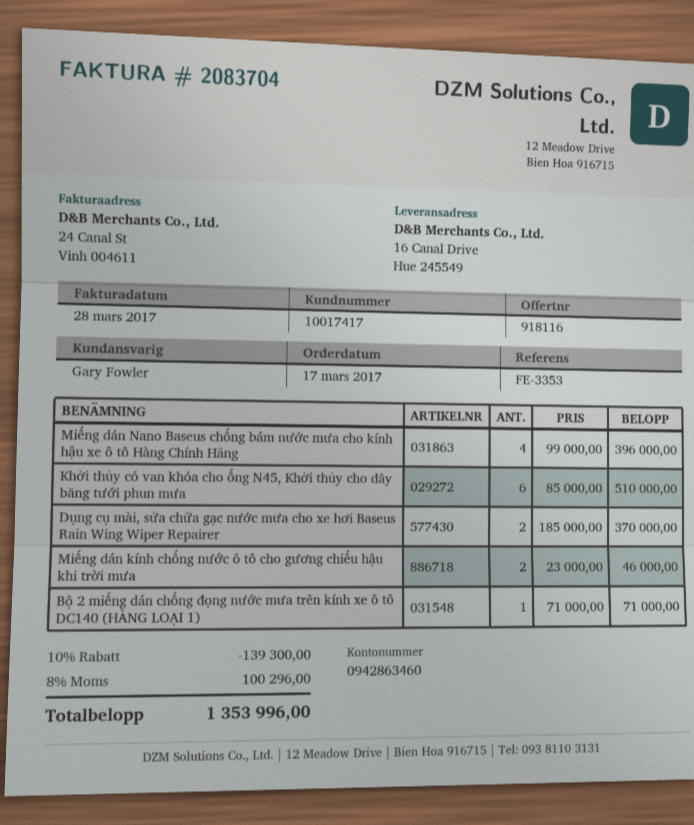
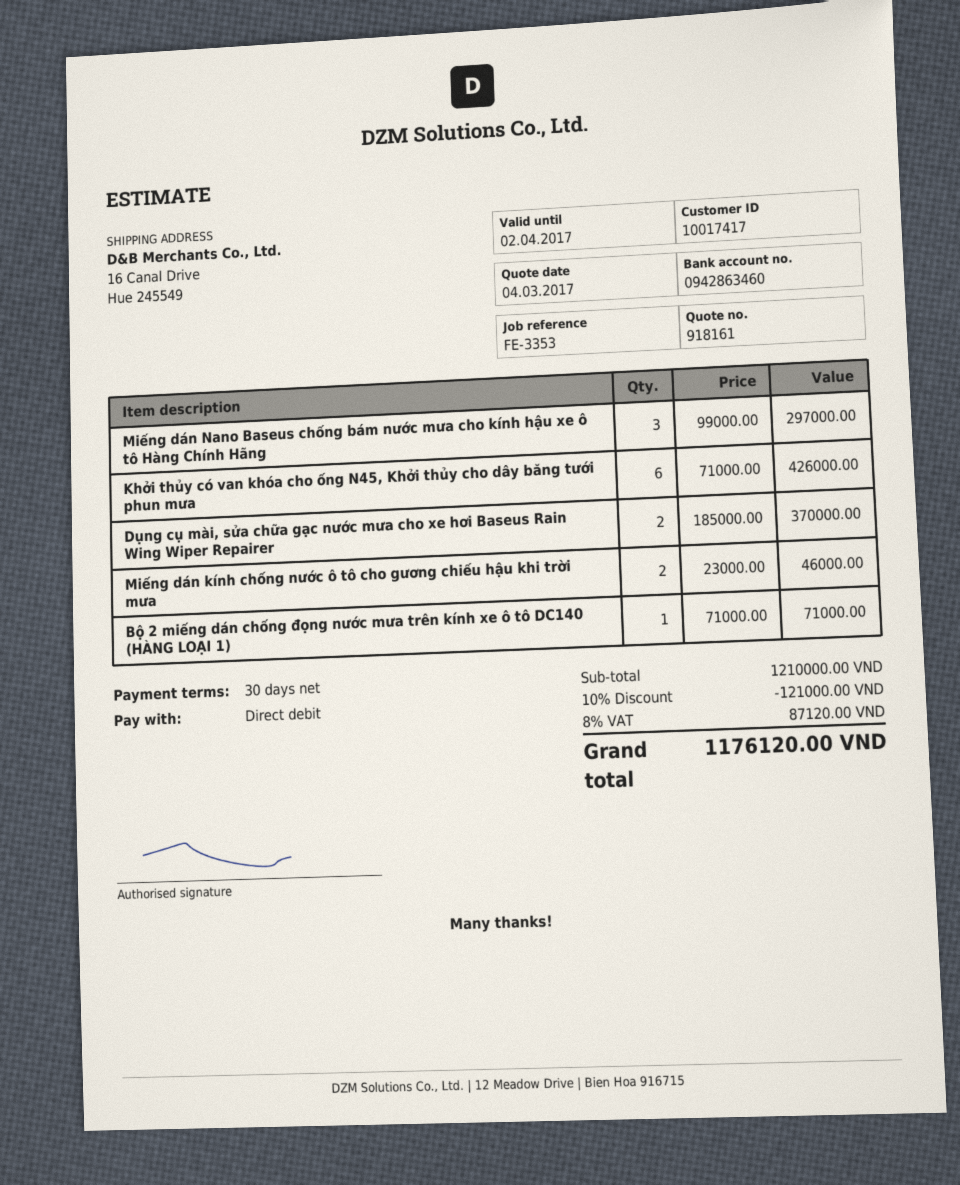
quote number: 918116 -> 918161
Miếng dán Nano Baseus chống bám nước mưa cho kính hậu xe ô tô Hàng Chính Hãng: 4 x 99000.00 = 396000.00 -> 3 x 99000.00 = 297000.00
Khởi thủy có van khóa cho ống N45, Khởi thủy cho dây băng tưới phun mưa: 6 x 85000.00 = 510000.00 -> 6 x 71000.00 = 426000.00
discount: 10% = 139300.00 -> 10% = 121000.00
tax: 8% = 100296.00 -> 8% = 87120.00
total: 1353996.00 -> 1176120.00

